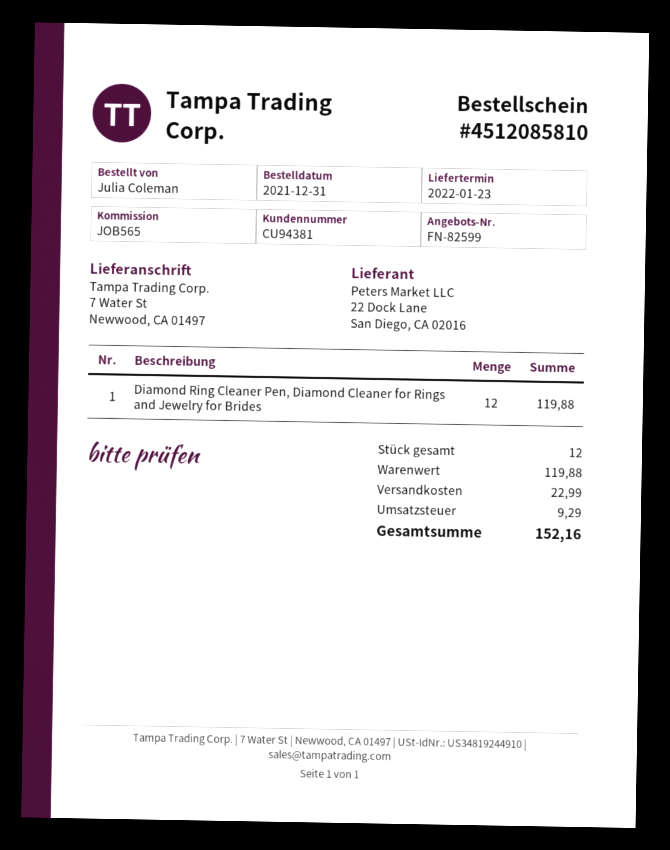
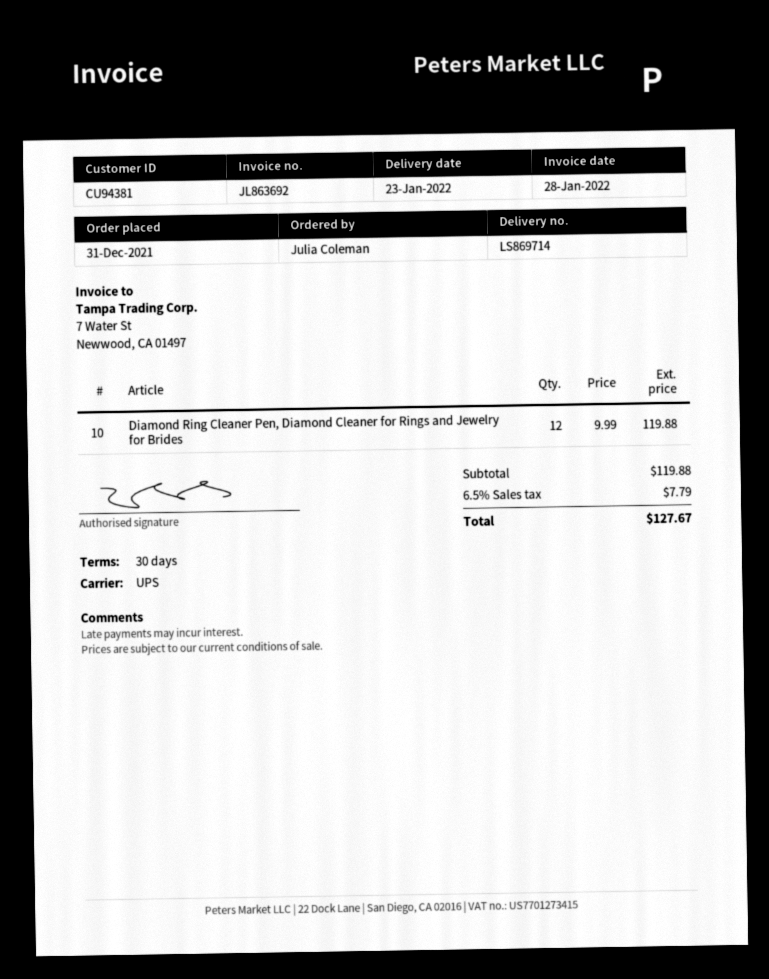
shipping: 22.99 -> none
tax: 9.29 -> 7.79
total: 152.16 -> 127.67

